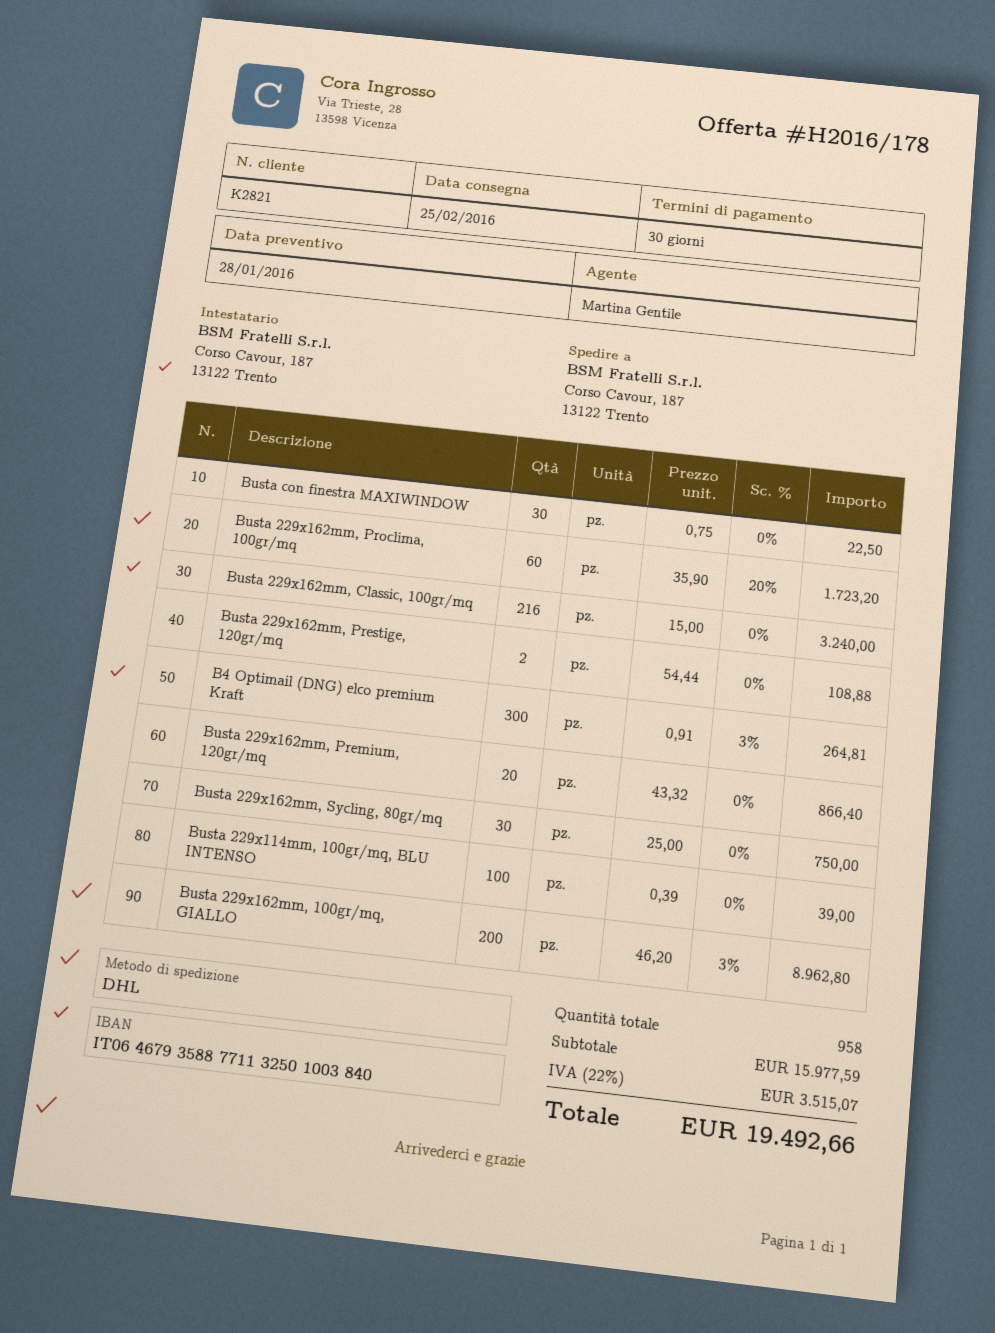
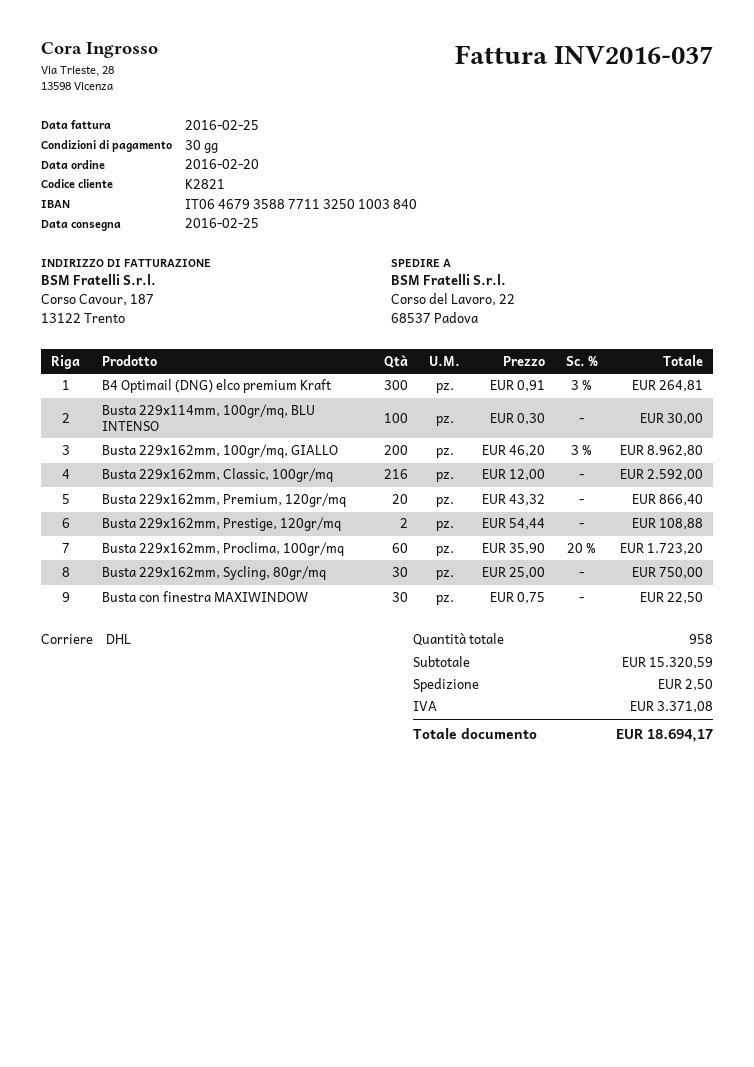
ship to: Corso Cavour, 187, 13122 Trento -> Corso del Lavoro, 22, 68537 Padova
Busta 229x162mm, Classic, 100gr/mq: 216 x 15.00 = 3240.00 -> 216 x 12.00 = 2592.00
Busta 229x114mm, 100gr/mq, BLU INTENSO: 100 x 0.39 = 39.00 -> 100 x 0.30 = 30.00
subtotal: 15977.59 -> 15320.59
shipping: none -> 2.50
tax: 3515.07 -> 3371.08
total: 19492.66 -> 18694.17

